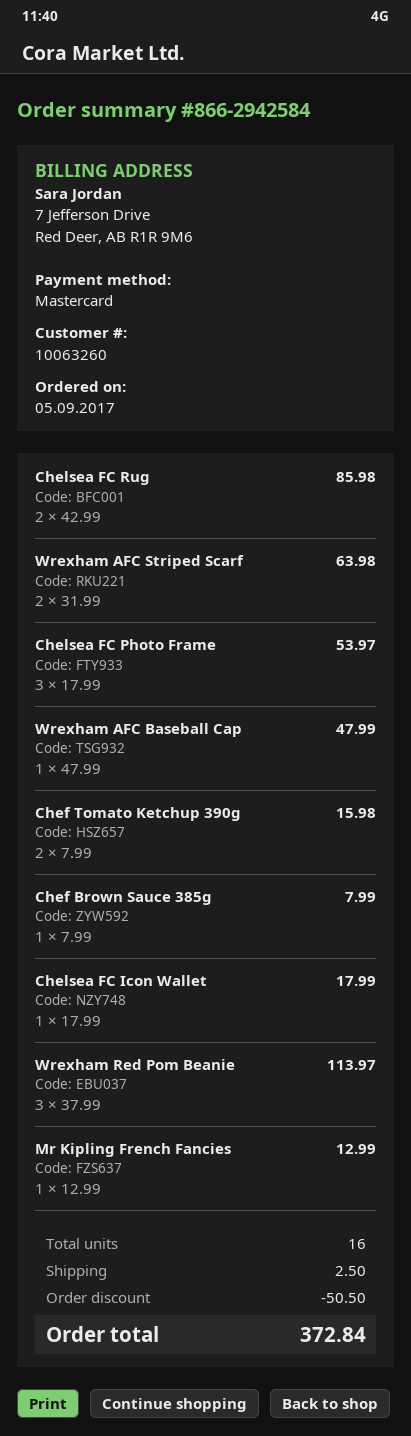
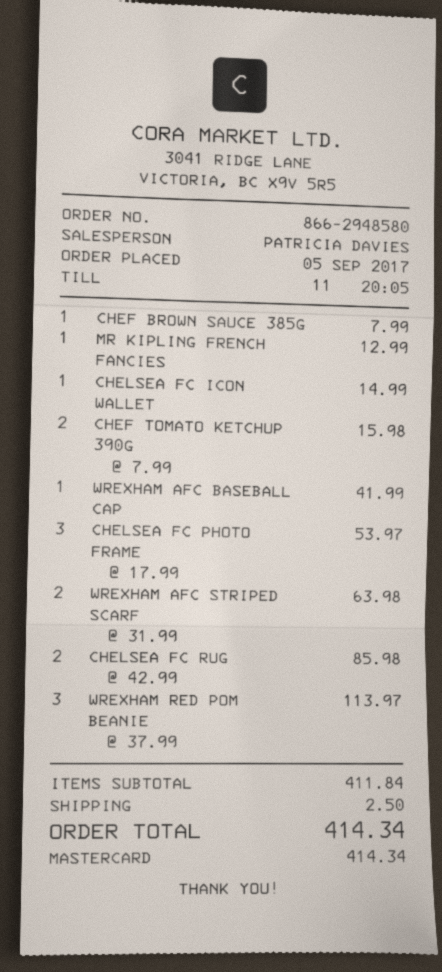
order number: 866-2942584 -> 866-2948580
Wrexham AFC Baseball Cap: 1 x 47.99 = 47.99 -> 1 x 41.99 = 41.99
Chelsea FC Icon Wallet: 1 x 17.99 = 17.99 -> 1 x 14.99 = 14.99
discount: 50.50 -> none
total: 372.84 -> 414.34

